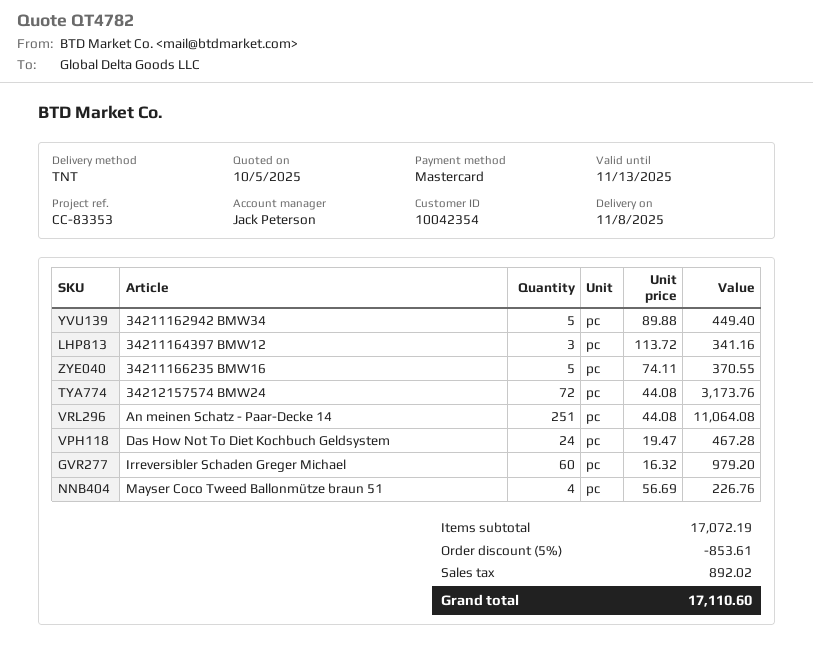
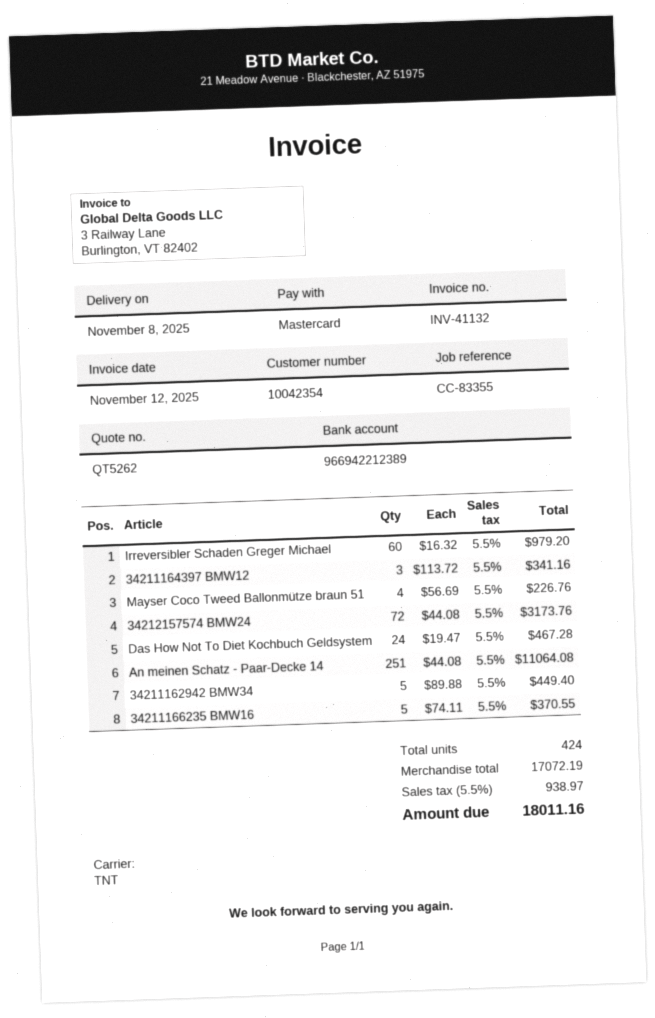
quote number: QT4782 -> QT5262
reference: CC-83353 -> CC-83355
discount: 5% = 853.61 -> none
tax: 892.02 -> 938.97
total: 17110.60 -> 18011.16

